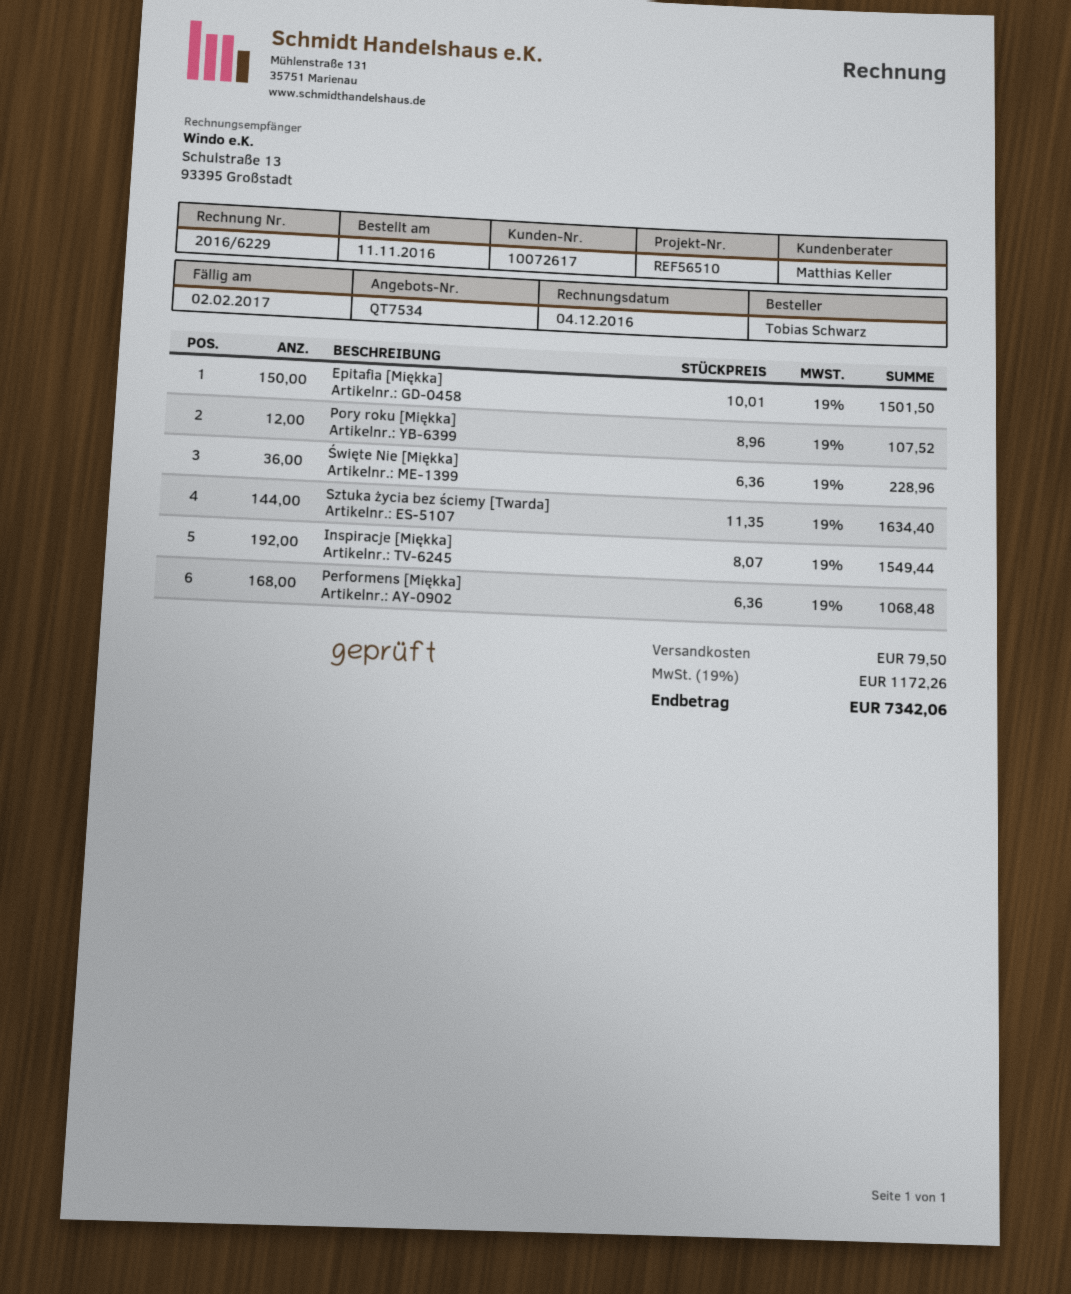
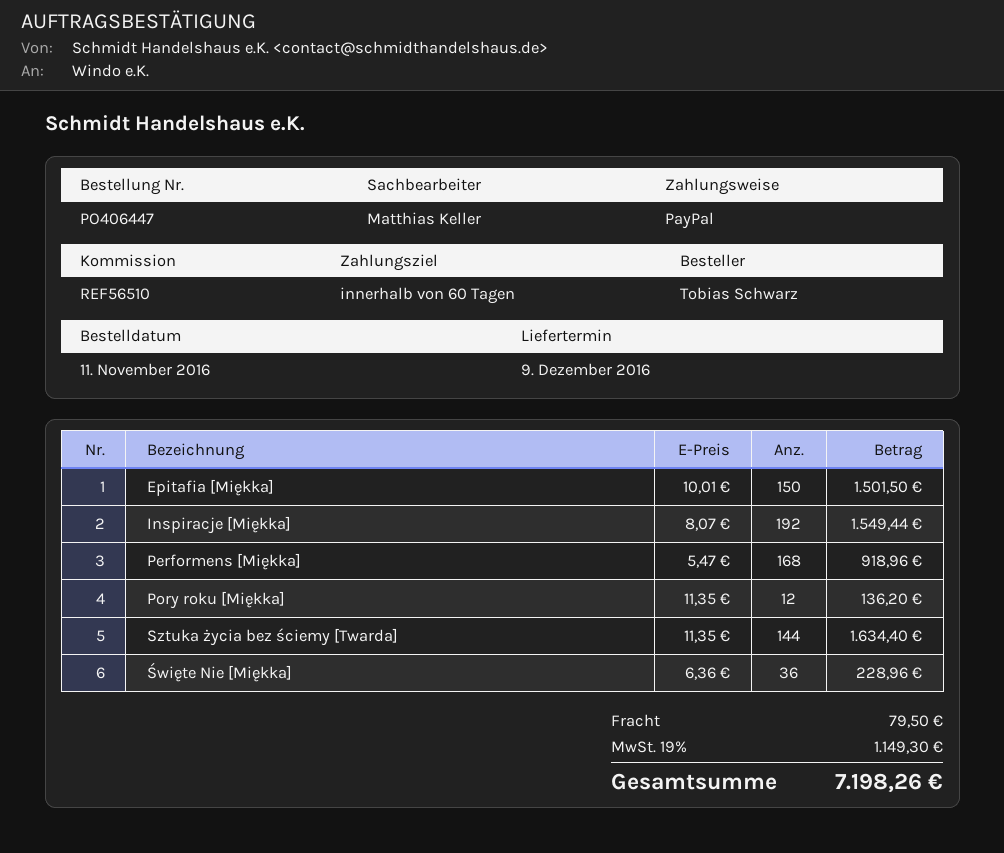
Pory roku [Miękka]: 12 x 8.96 = 107.52 -> 12 x 11.35 = 136.20
Performens [Miękka]: 168 x 6.36 = 1068.48 -> 168 x 5.47 = 918.96
tax: 19% = 1172.26 -> 19% = 1149.30
total: 7342.06 -> 7198.26

